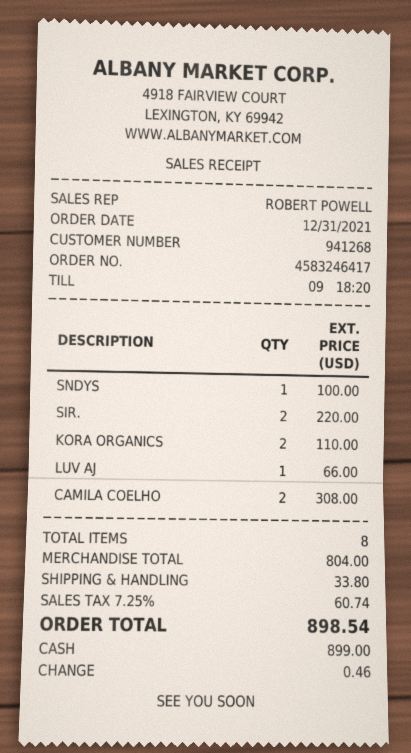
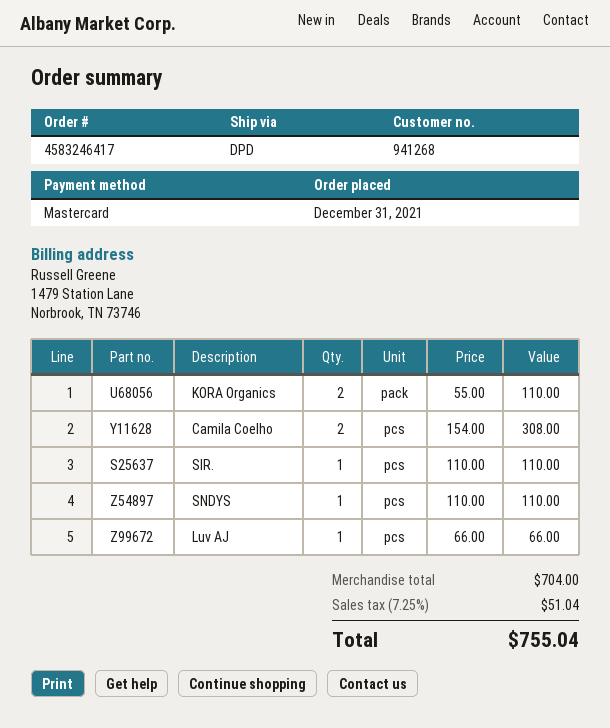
payment method: cash -> Mastercard
SNDYS: 1 for 100.00 -> 1 for 110.00
SIR.: 2 for 220.00 -> 1 for 110.00
subtotal: 804.00 -> 704.00
shipping: 33.80 -> none
tax: 7.25% = 60.74 -> 7.25% = 51.04
total: 898.54 -> 755.04

